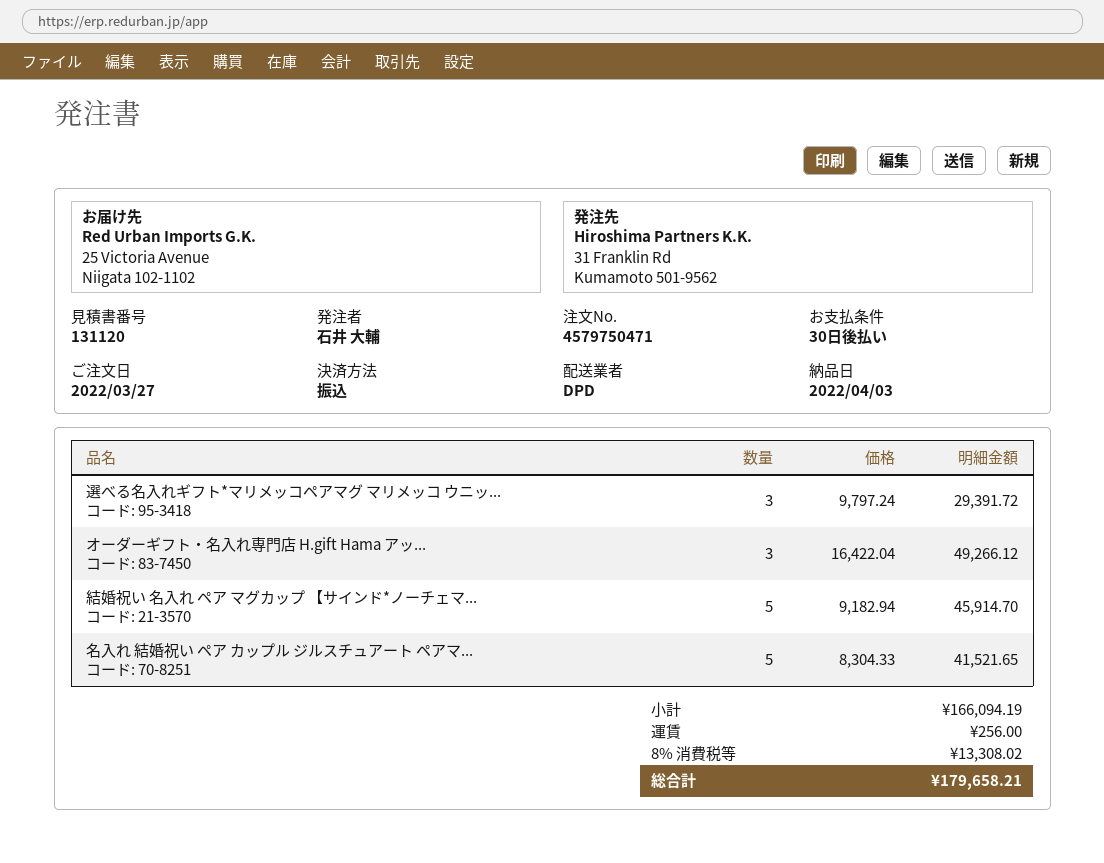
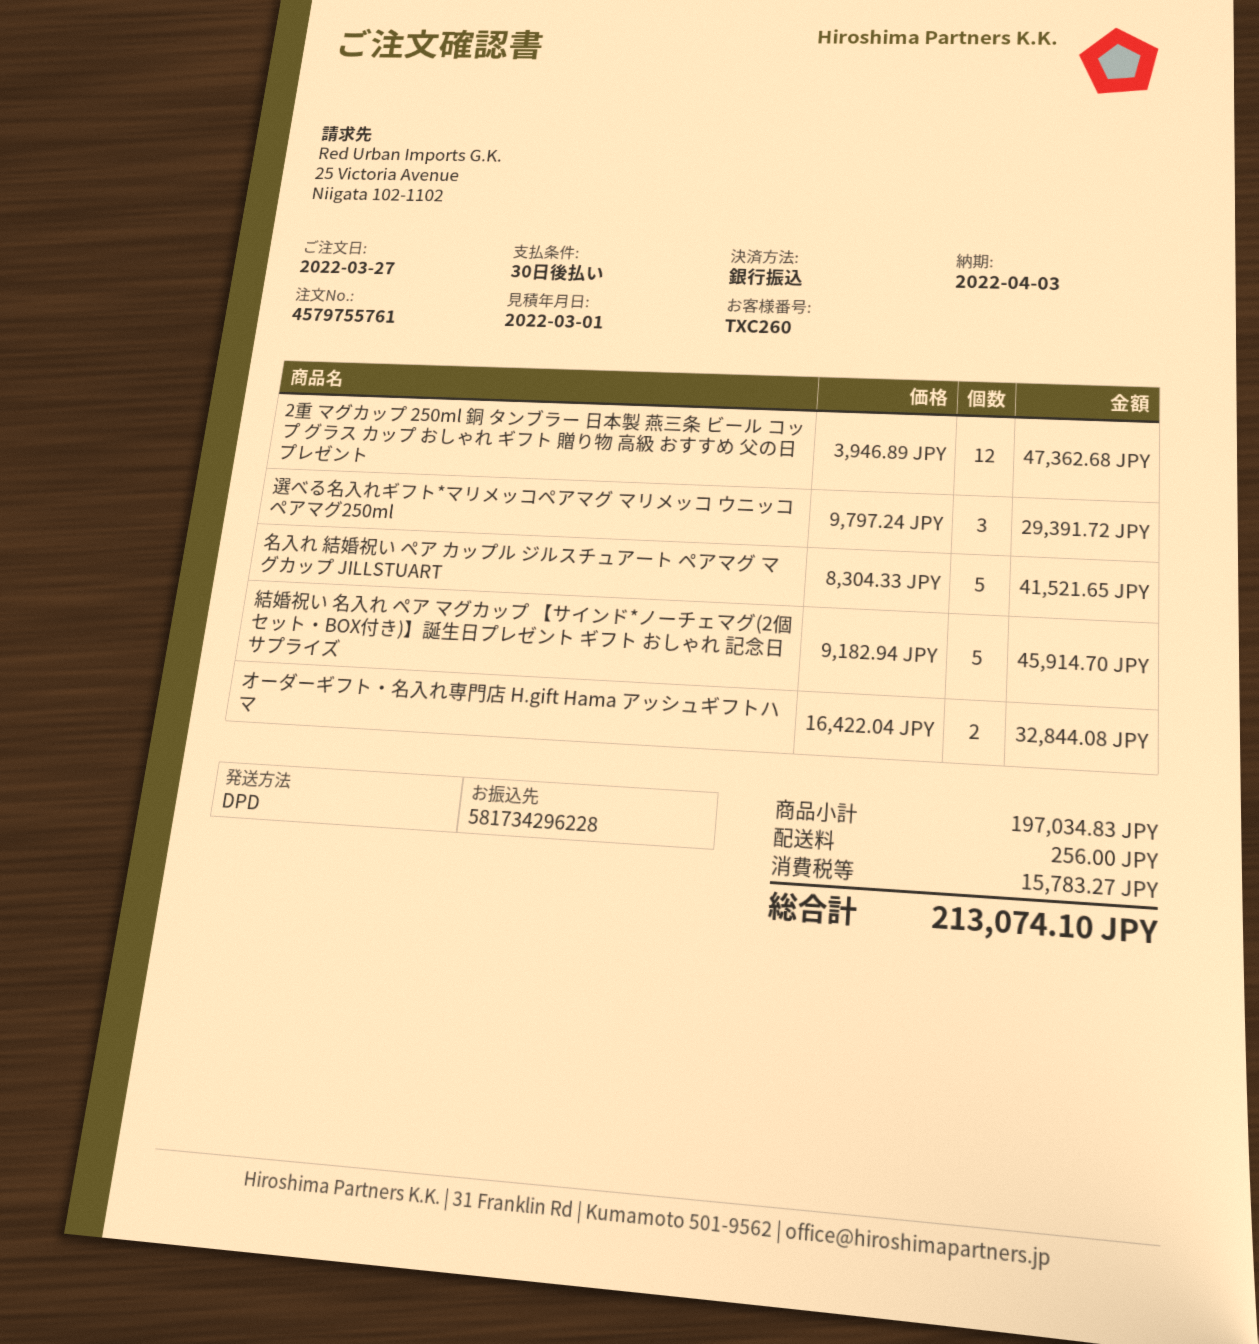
order number: 4579750471 -> 4579755761
オーダーギフト・名入れ専門店 H.gift Hama アッ...: 3 x 16422.04 = 49266.12 -> 2 x 16422.04 = 32844.08
2重 マグカップ 250ml 銅 タンブラー 日本製 燕三条 ビール コップ グラス カップ おしゃれ ギフト 贈り物 高級 おすすめ 父の日 プレゼント: none -> 12 x 3946.89 = 47362.68
subtotal: 166094.19 -> 197034.83
tax: 13308.02 -> 15783.27
total: 179658.21 -> 213074.10

